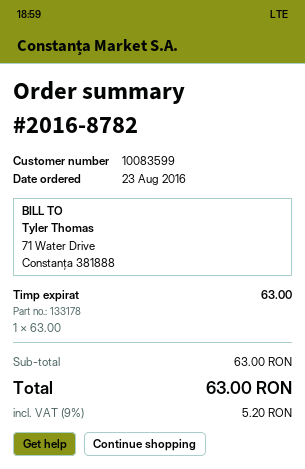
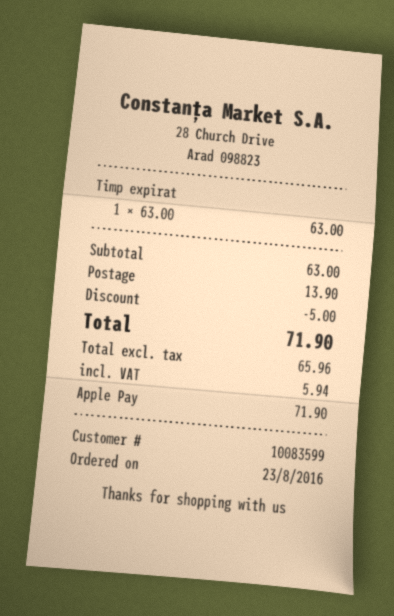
discount: none -> 5.00
shipping: none -> 13.90
tax: 5.20 -> 5.94
total: 63.00 -> 71.90

